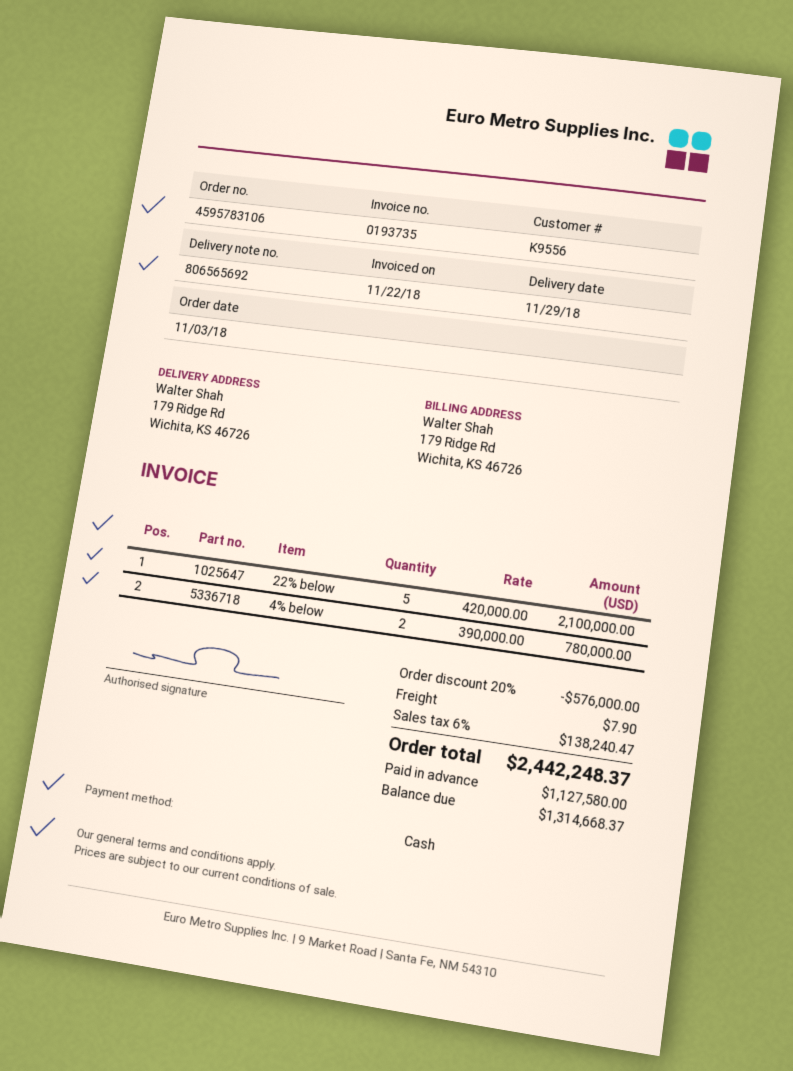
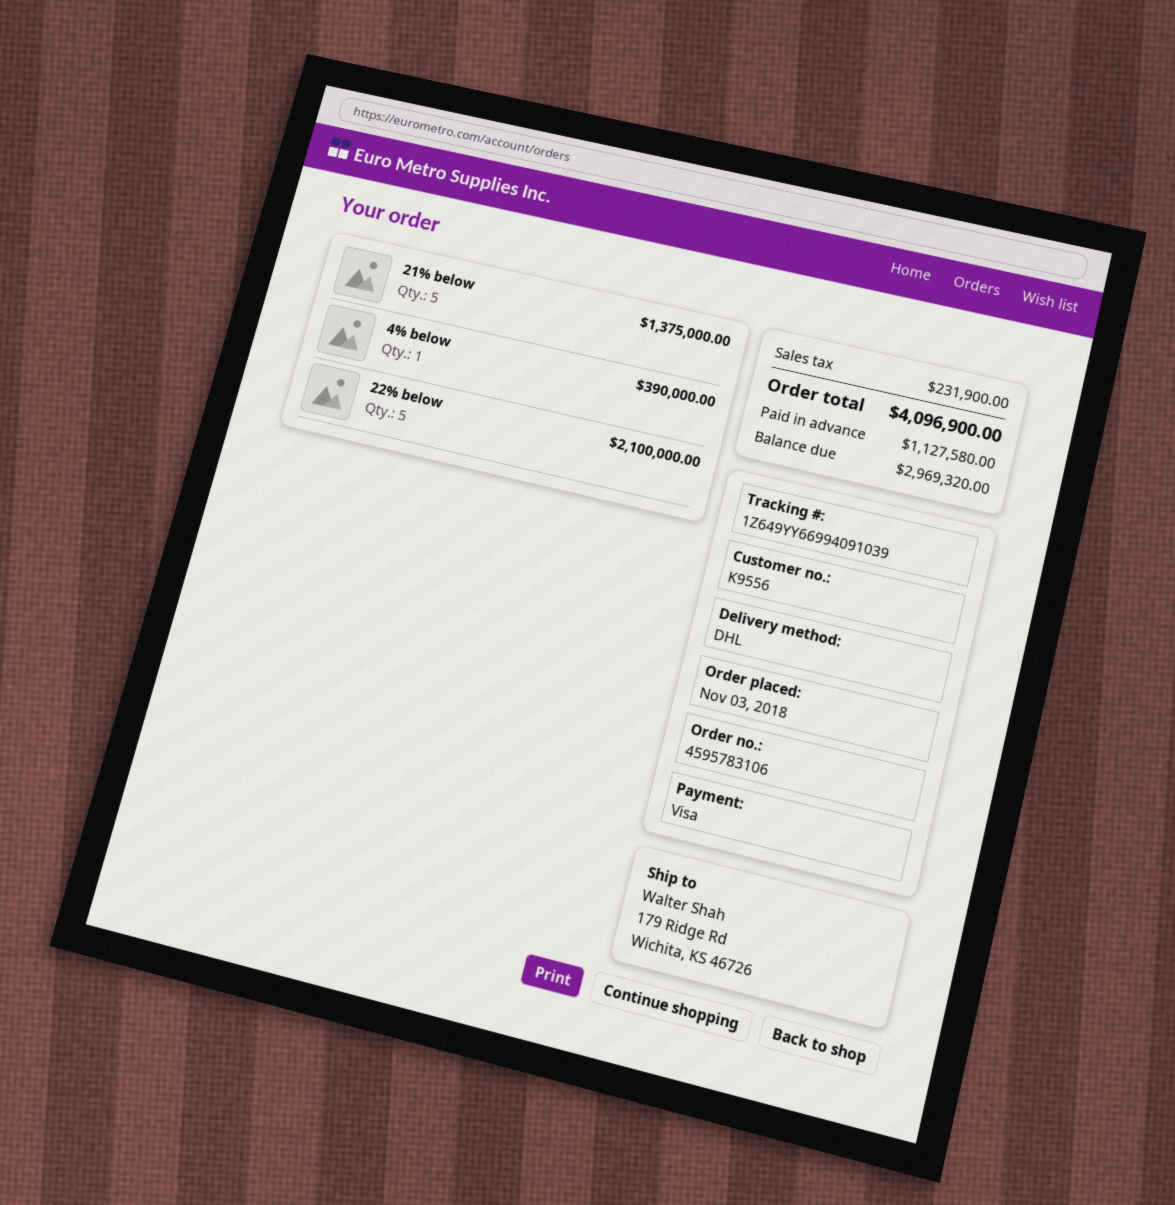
payment method: cash -> Visa
4% below: 2 for 780000.00 -> 1 for 390000.00
21% below: none -> 5 for 1375000.00
discount: 20% = 576000.00 -> none
shipping: 7.90 -> none
tax: 138240.47 -> 231900.00
total: 2442248.37 -> 4096900.00
balance: 1314668.37 -> 2969320.00

